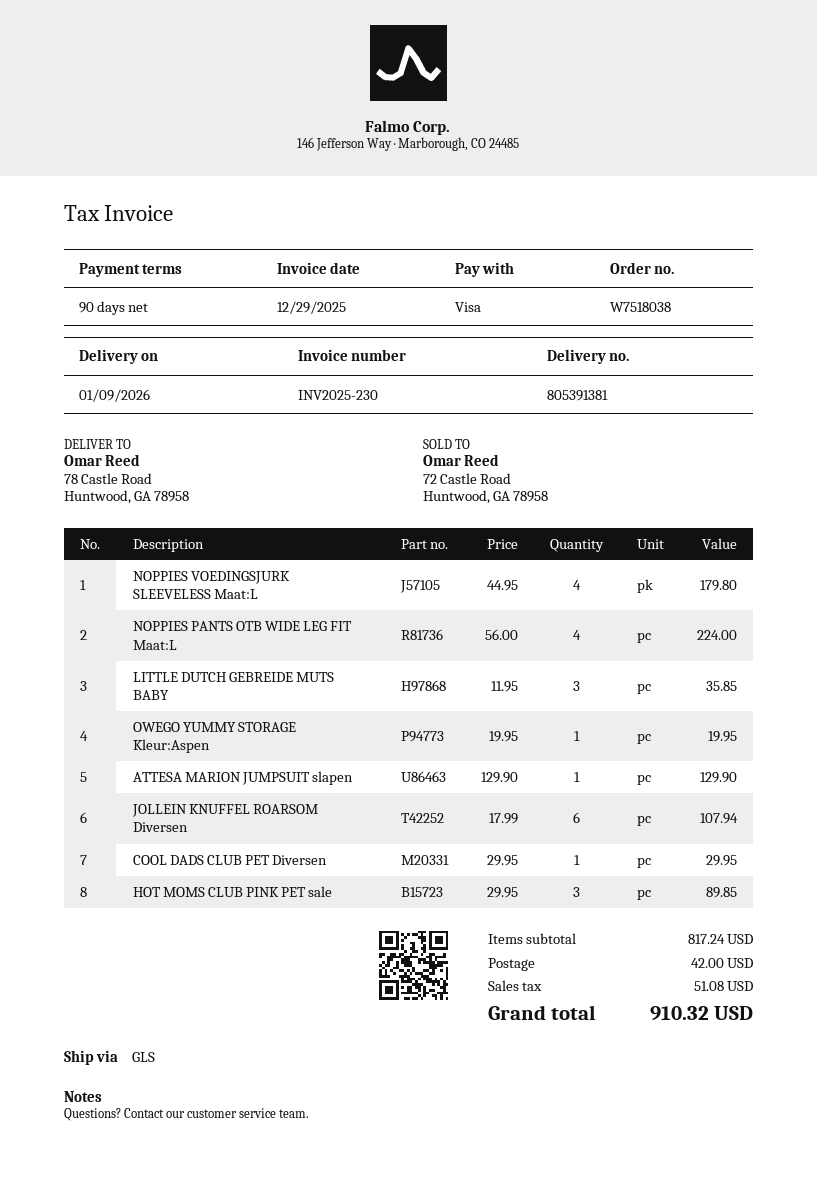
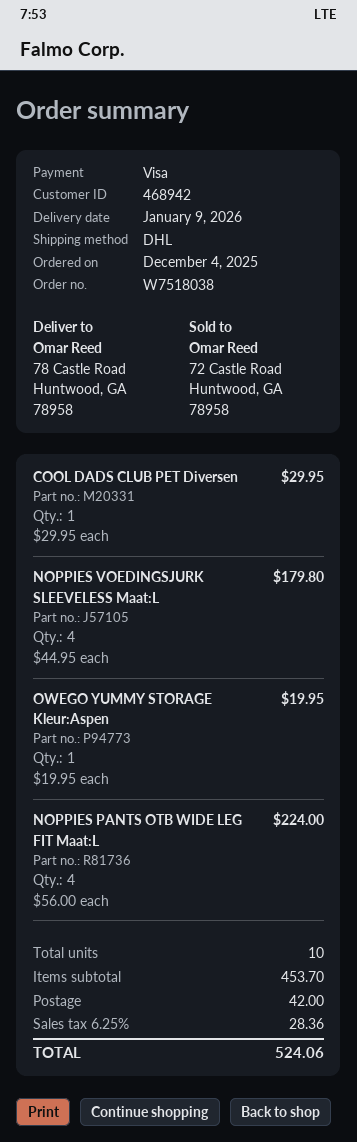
shipping method: GLS -> DHL
LITTLE DUTCH GEBREIDE MUTS BABY: 3 x 11.95 = 35.85 -> none
ATTESA MARION JUMPSUIT slapen: 1 x 129.90 = 129.90 -> none
JOLLEIN KNUFFEL ROARSOM Diversen: 6 x 17.99 = 107.94 -> none
HOT MOMS CLUB PINK PET sale: 3 x 29.95 = 89.85 -> none
subtotal: 817.24 -> 453.70
tax: 51.08 -> 28.36
total: 910.32 -> 524.06

